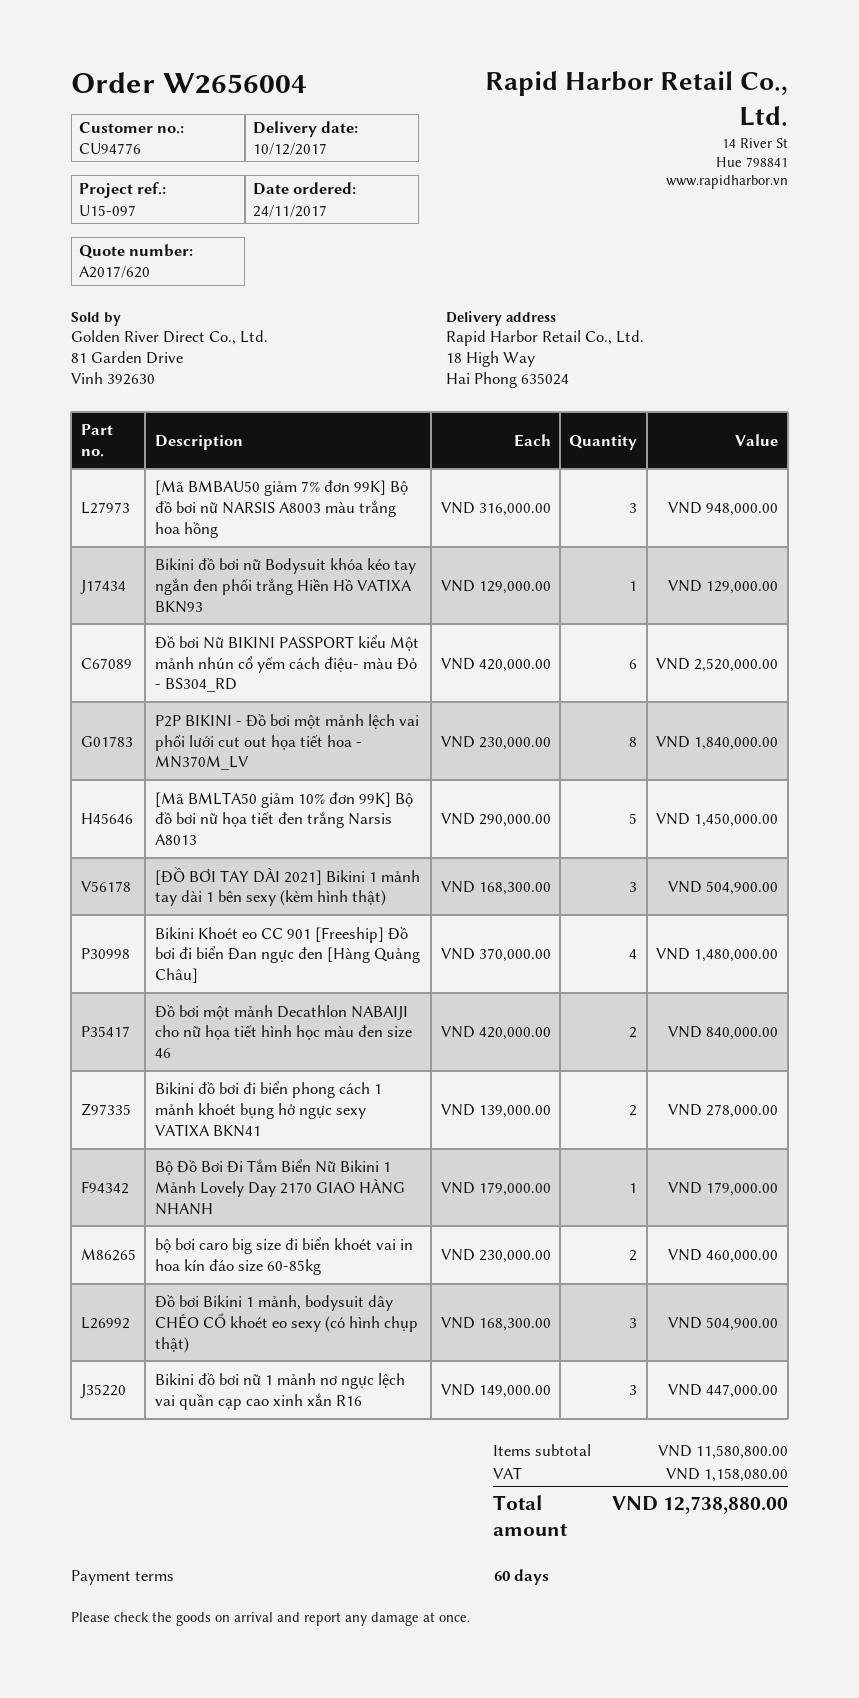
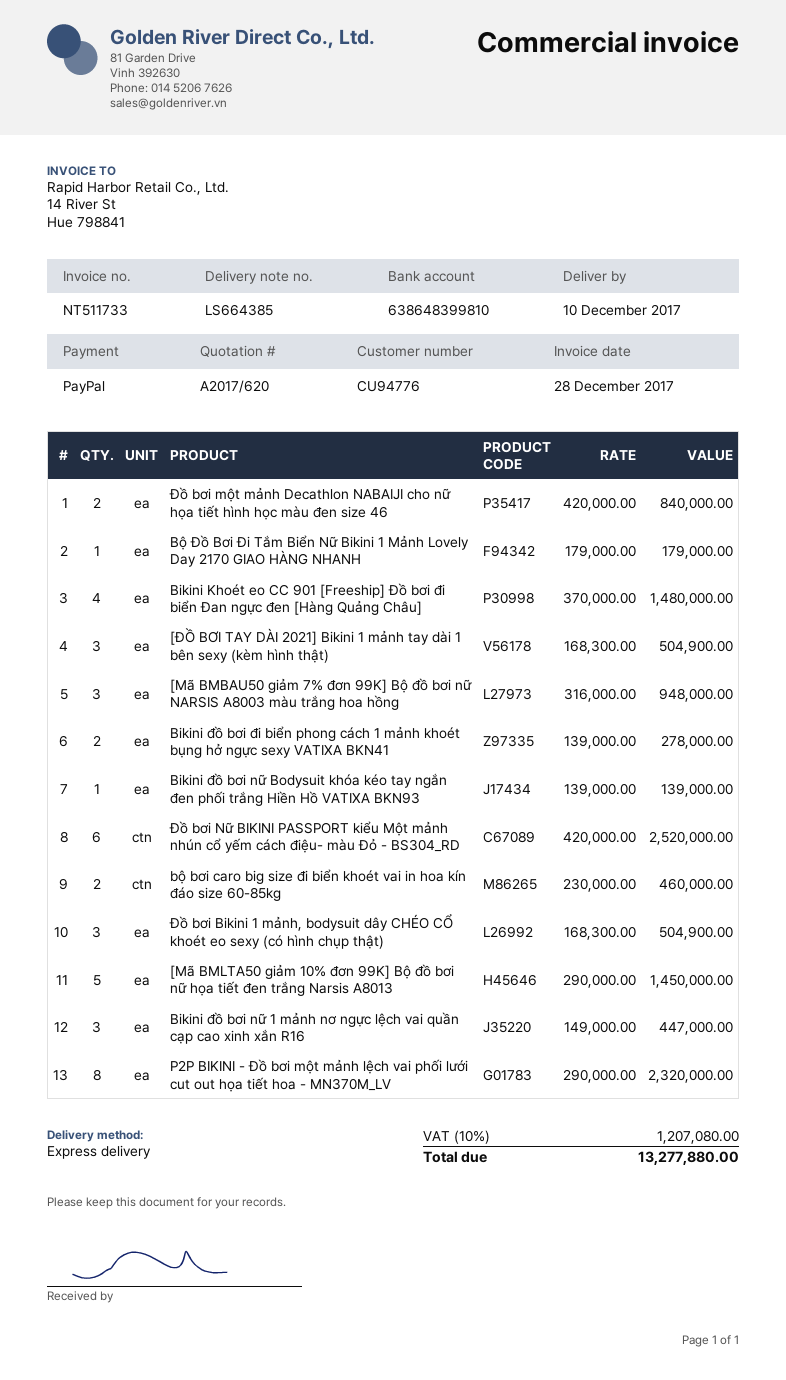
Bikini đồ bơi nữ Bodysuit khóa kéo tay ngắn đen phối trắng Hiền Hồ VATIXA BKN93: 1 x 129000.00 = 129000.00 -> 1 x 139000.00 = 139000.00
P2P BIKINI - Đồ bơi một mảnh lệch vai phối lưới cut out họa tiết hoa - MN370M_LV: 8 x 230000.00 = 1840000.00 -> 8 x 290000.00 = 2320000.00
tax: 1158080.00 -> 1207080.00
total: 12738880.00 -> 13277880.00

